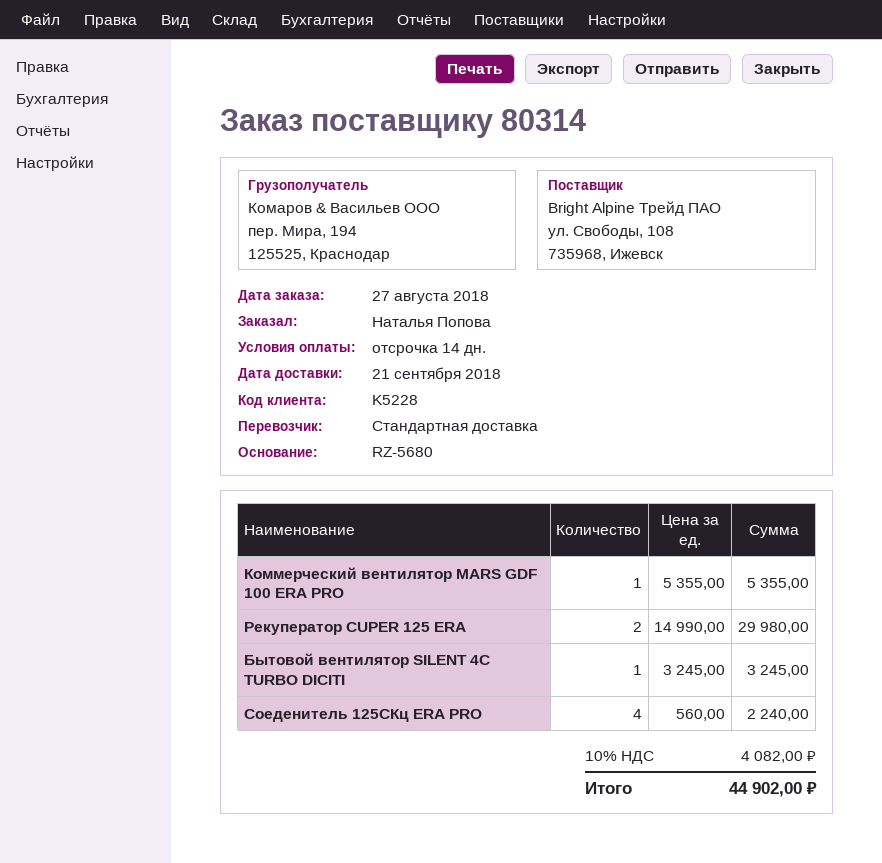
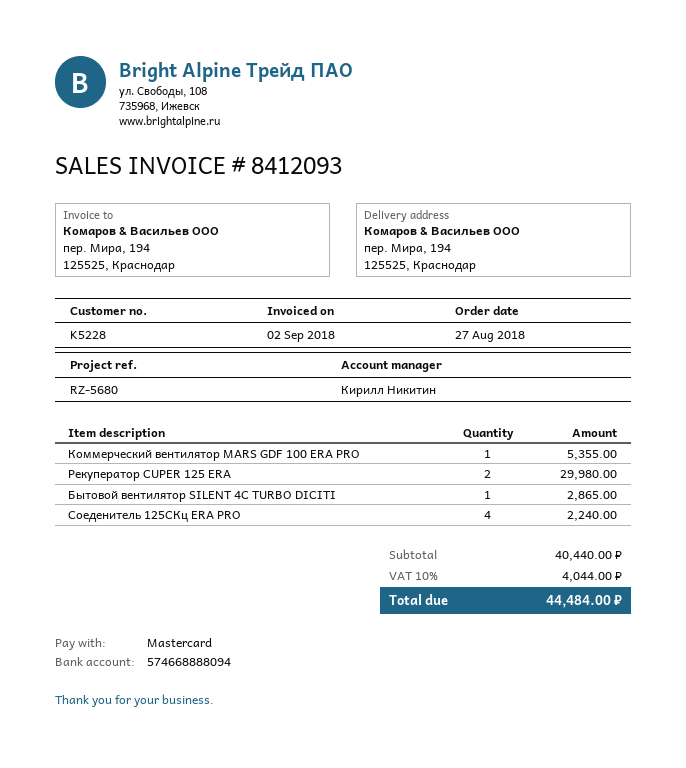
Бытовой вентилятор SILENT 4C TURBO DICITI: 1 for 3245.00 -> 1 for 2865.00
tax: 10% = 4082.00 -> 10% = 4044.00
total: 44902.00 -> 44484.00

